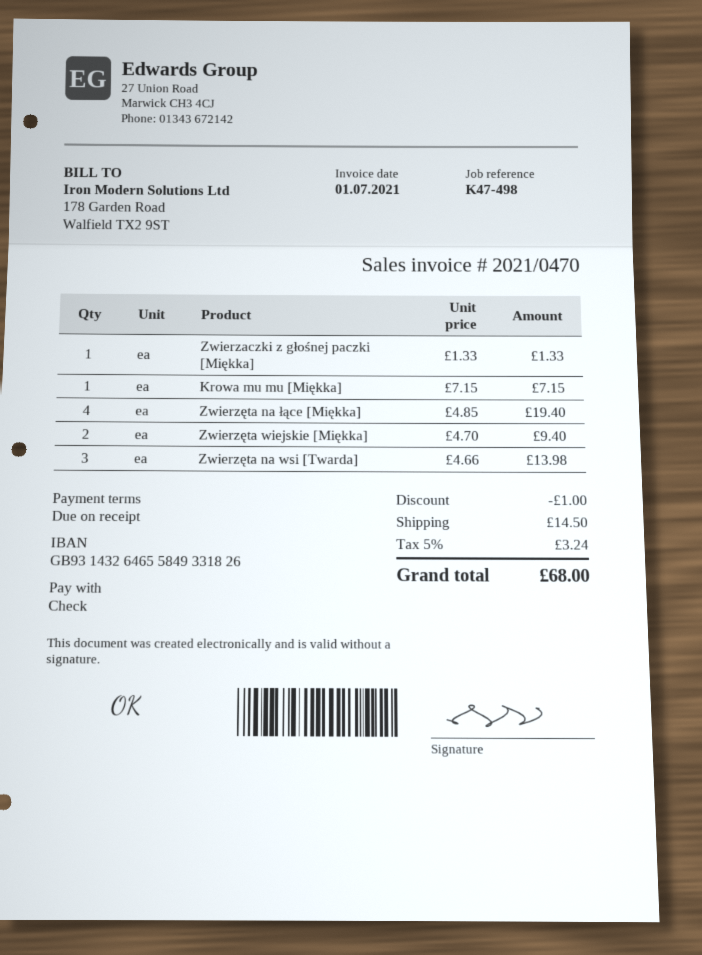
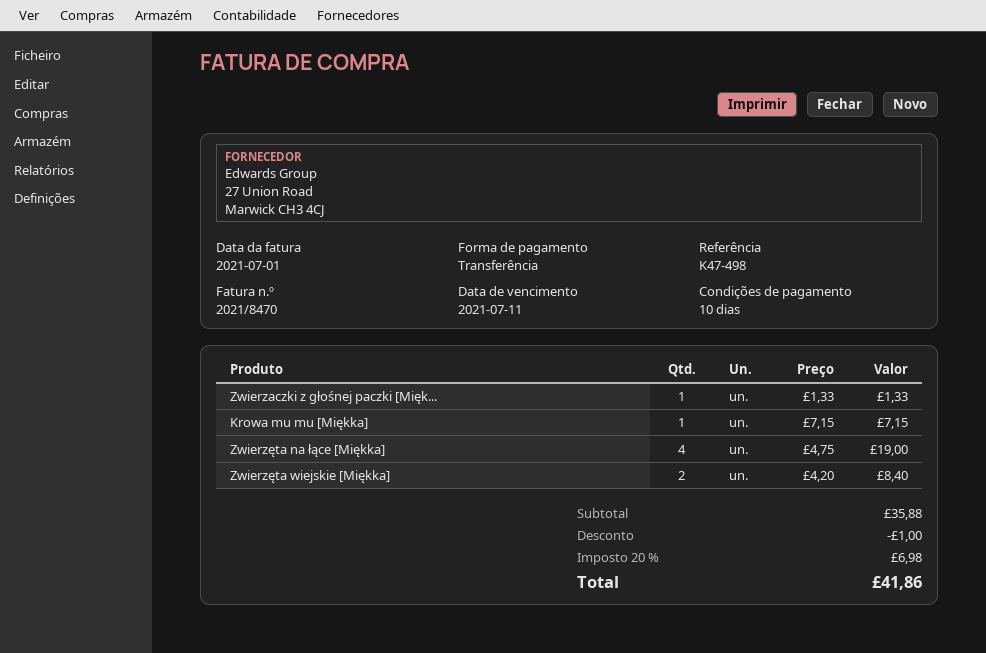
invoice number: 2021/0470 -> 2021/8470
payment terms: on receipt -> 10 days
payment method: cheque -> bank transfer
Zwierzęta na łące [Miękka]: 4 x 4.85 = 19.40 -> 4 x 4.75 = 19.00
Zwierzęta wiejskie [Miękka]: 2 x 4.70 = 9.40 -> 2 x 4.20 = 8.40
Zwierzęta na wsi [Twarda]: 3 x 4.66 = 13.98 -> none
shipping: 14.50 -> none
tax: 5% = 3.24 -> 20% = 6.98
total: 68.00 -> 41.86

